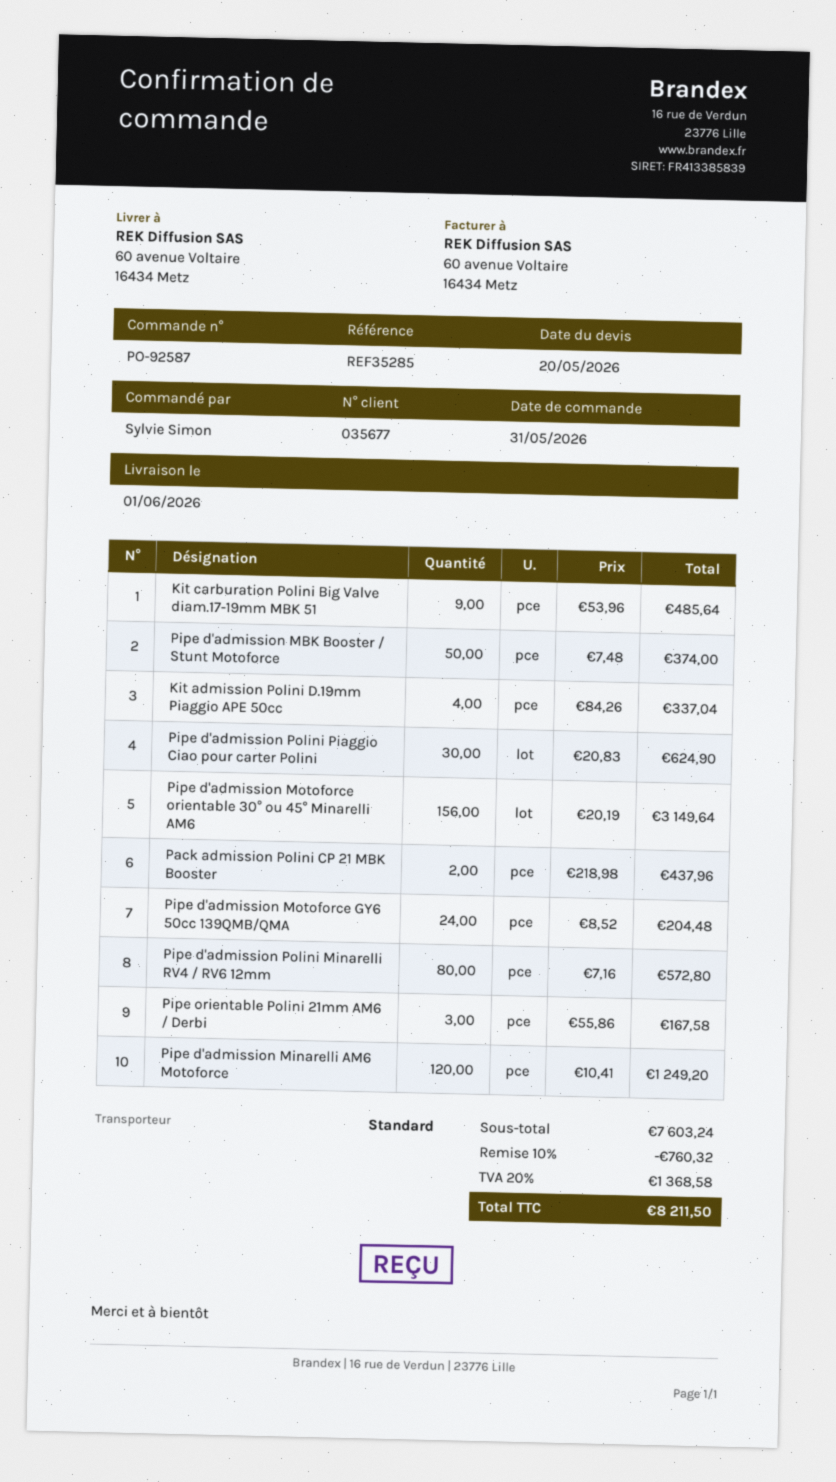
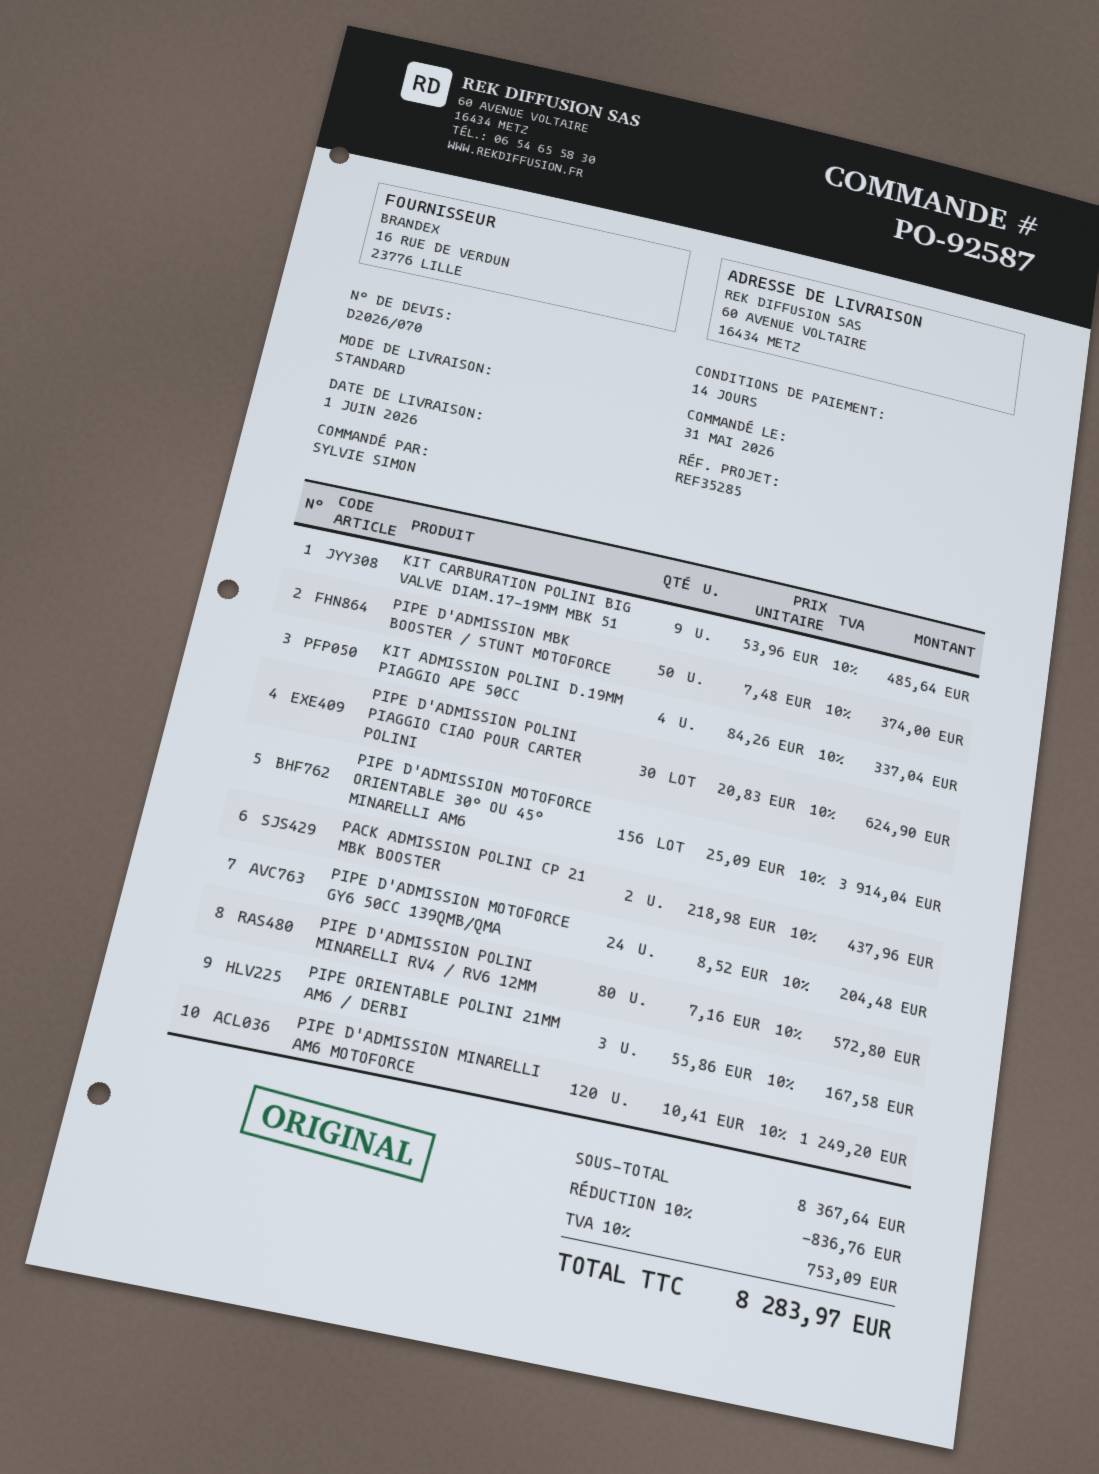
Pipe d'admission Motoforce orientable 30° ou 45° Minarelli AM6: 156 x 20.19 = 3149.64 -> 156 x 25.09 = 3914.04
subtotal: 7603.24 -> 8367.64
discount: 10% = 760.32 -> 10% = 836.76
tax: 20% = 1368.58 -> 10% = 753.09
total: 8211.50 -> 8283.97

